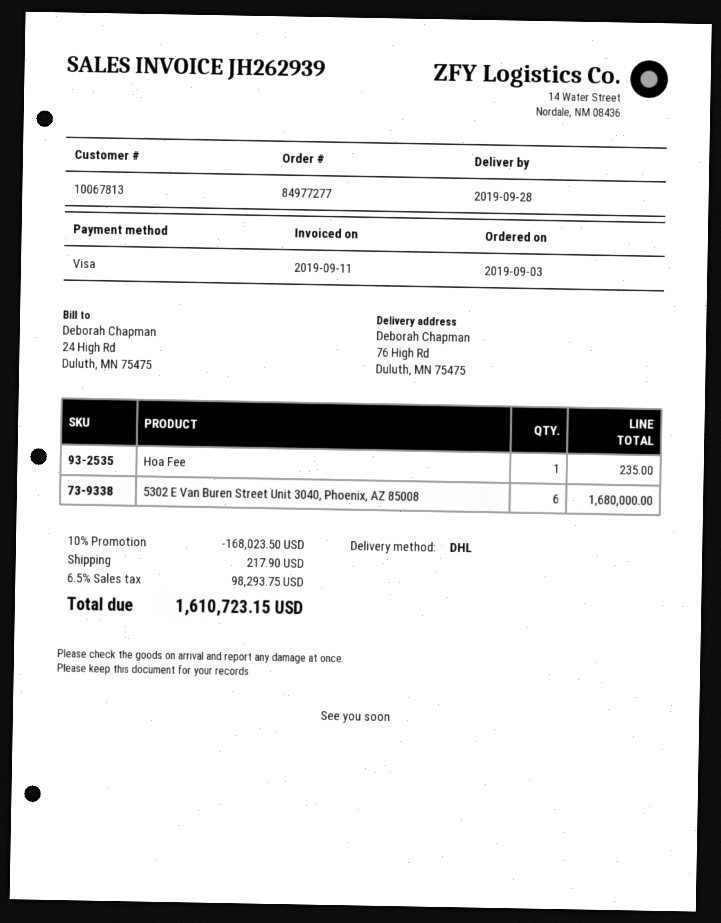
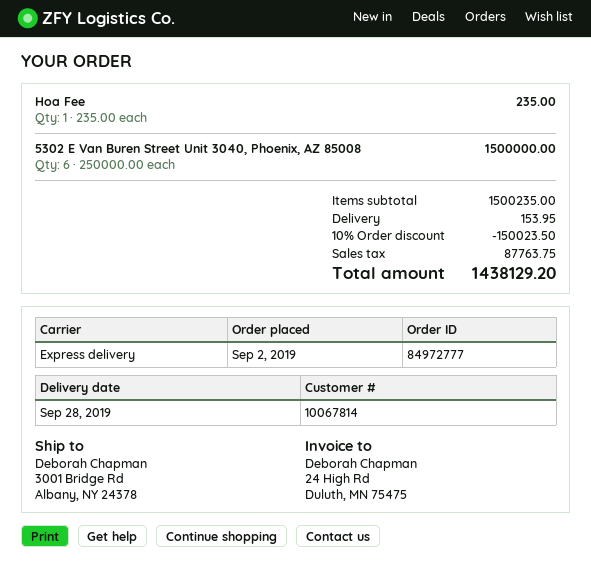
order number: 84977277 -> 84972777
order date: 2019-09-03 -> 2019-09-02
customer number: 10067813 -> 10067814
shipping method: DHL -> express
ship to: 76 High Rd, Duluth, MN 75475 -> 3001 Bridge Rd, Albany, NY 24378
5302 E Van Buren Street Unit 3040, Phoenix, AZ 85008: 6 for 1680000.00 -> 6 for 1500000.00
discount: 10% = 168023.50 -> 10% = 150023.50
shipping: 217.90 -> 153.95
tax: 98293.75 -> 87763.75
total: 1610723.15 -> 1438129.20

